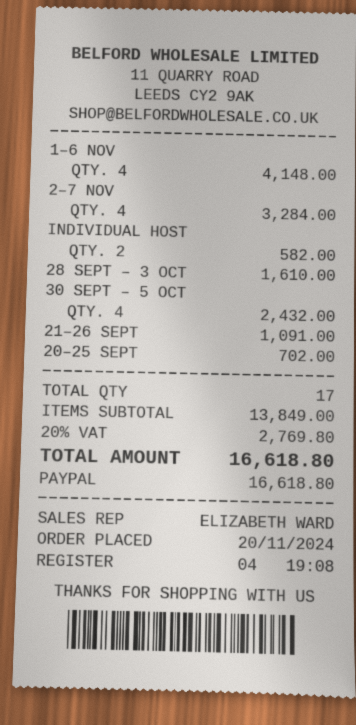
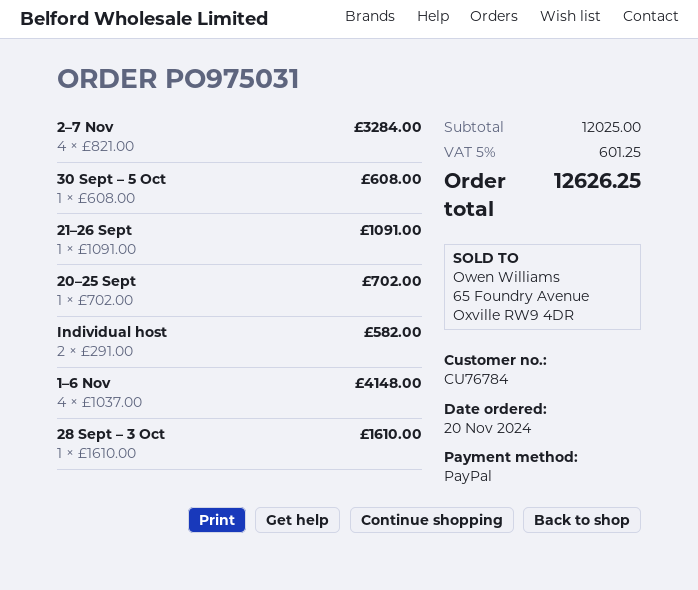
30 SEPT – 5 OCT: 4 for 2432.00 -> 1 for 608.00
subtotal: 13849.00 -> 12025.00
tax: 20% = 2769.80 -> 5% = 601.25
total: 16618.80 -> 12626.25

